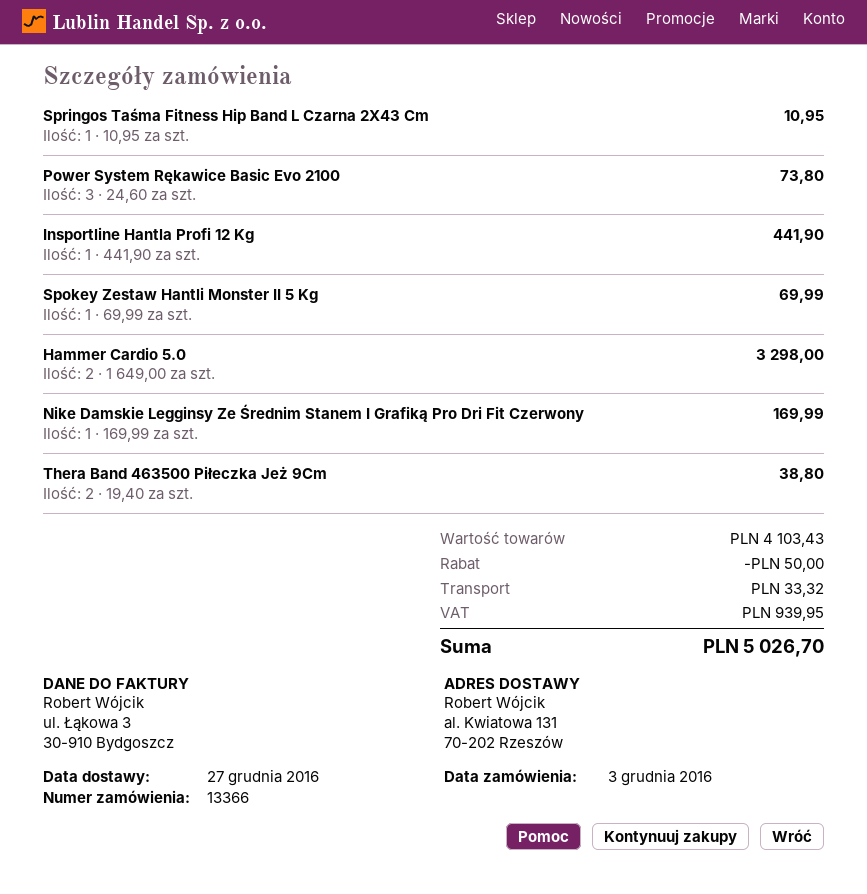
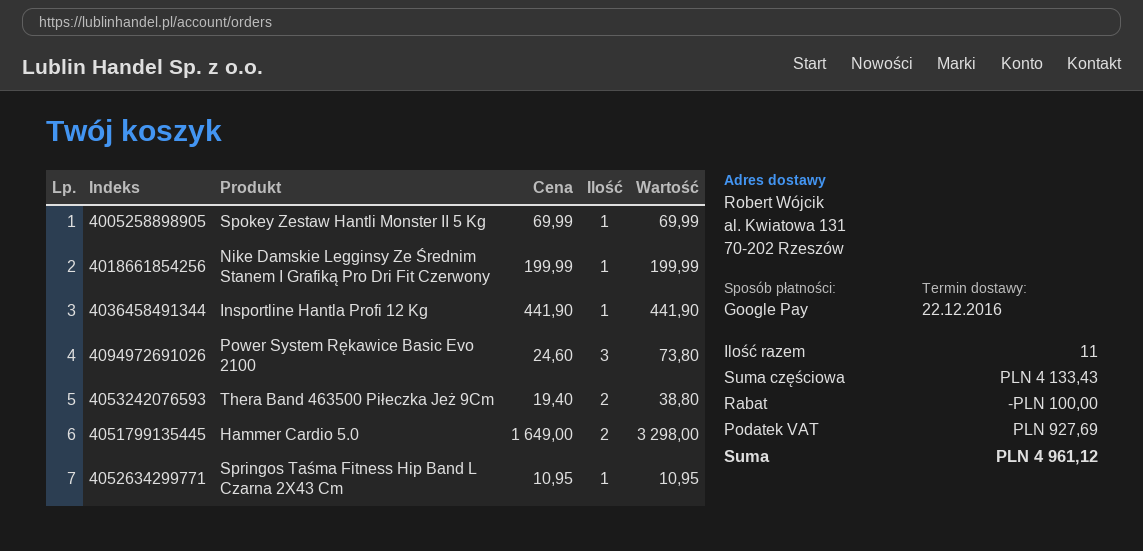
delivery date: 2016-12-27 -> 2016-12-22
Nike Damskie Legginsy Ze Średnim Stanem I Grafiką Pro Dri Fit Czerwony: 1 x 169.99 = 169.99 -> 1 x 199.99 = 199.99
subtotal: 4103.43 -> 4133.43
discount: 50.00 -> 100.00
shipping: 33.32 -> none
tax: 939.95 -> 927.69
total: 5026.70 -> 4961.12

